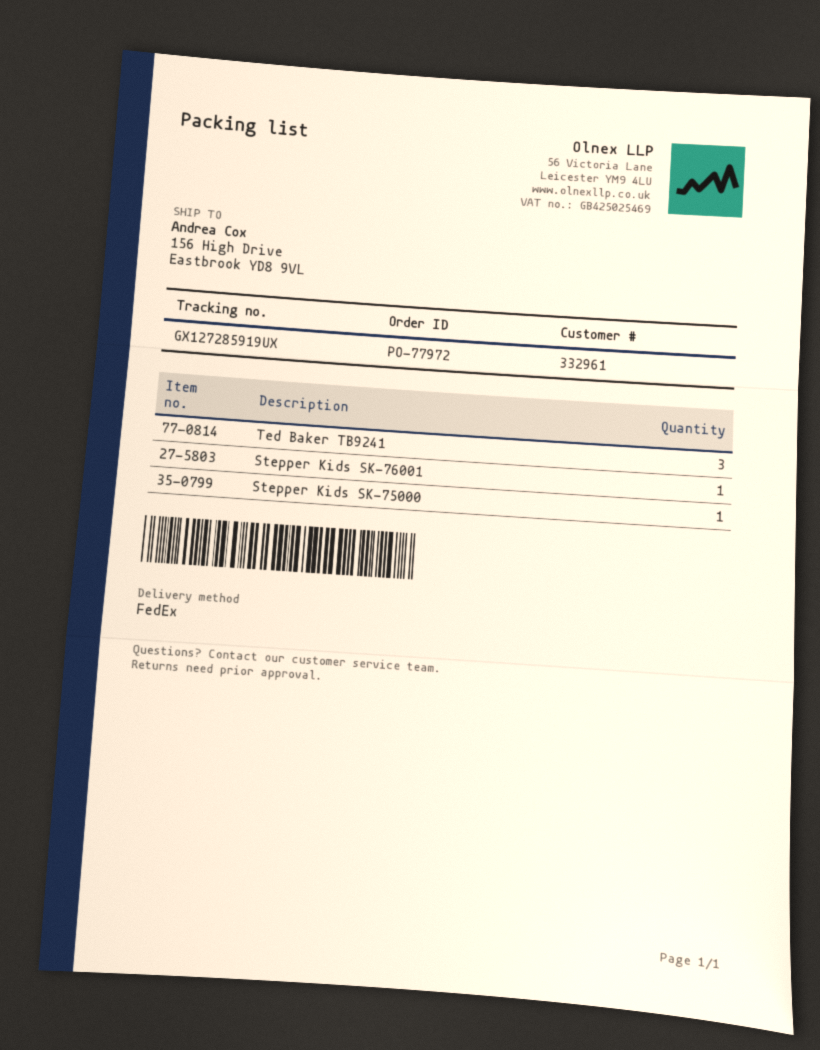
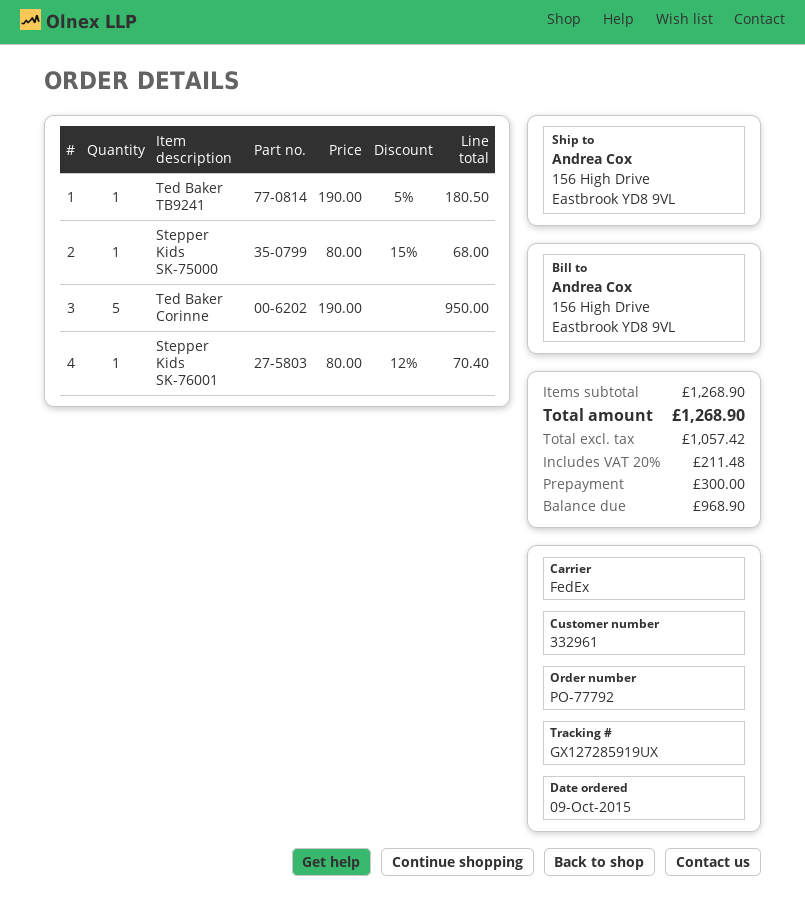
order number: PO-77972 -> PO-77792
Ted Baker TB9241: 3 -> 1
Ted Baker Corinne: none -> 5

